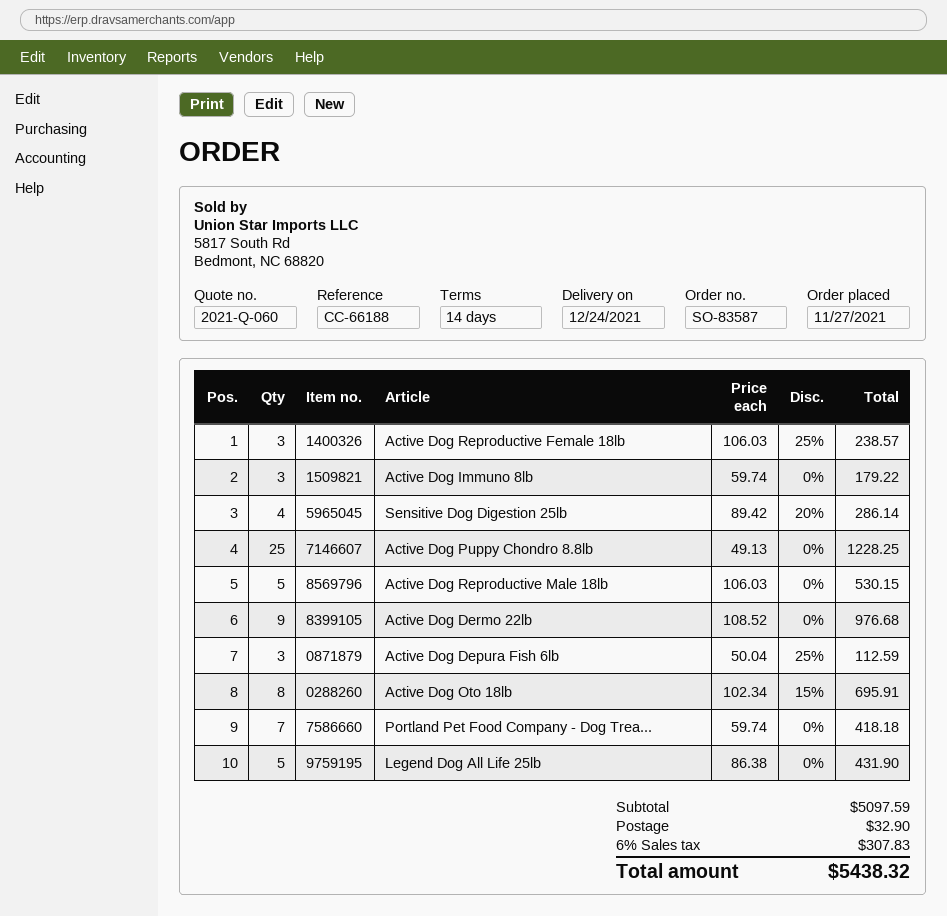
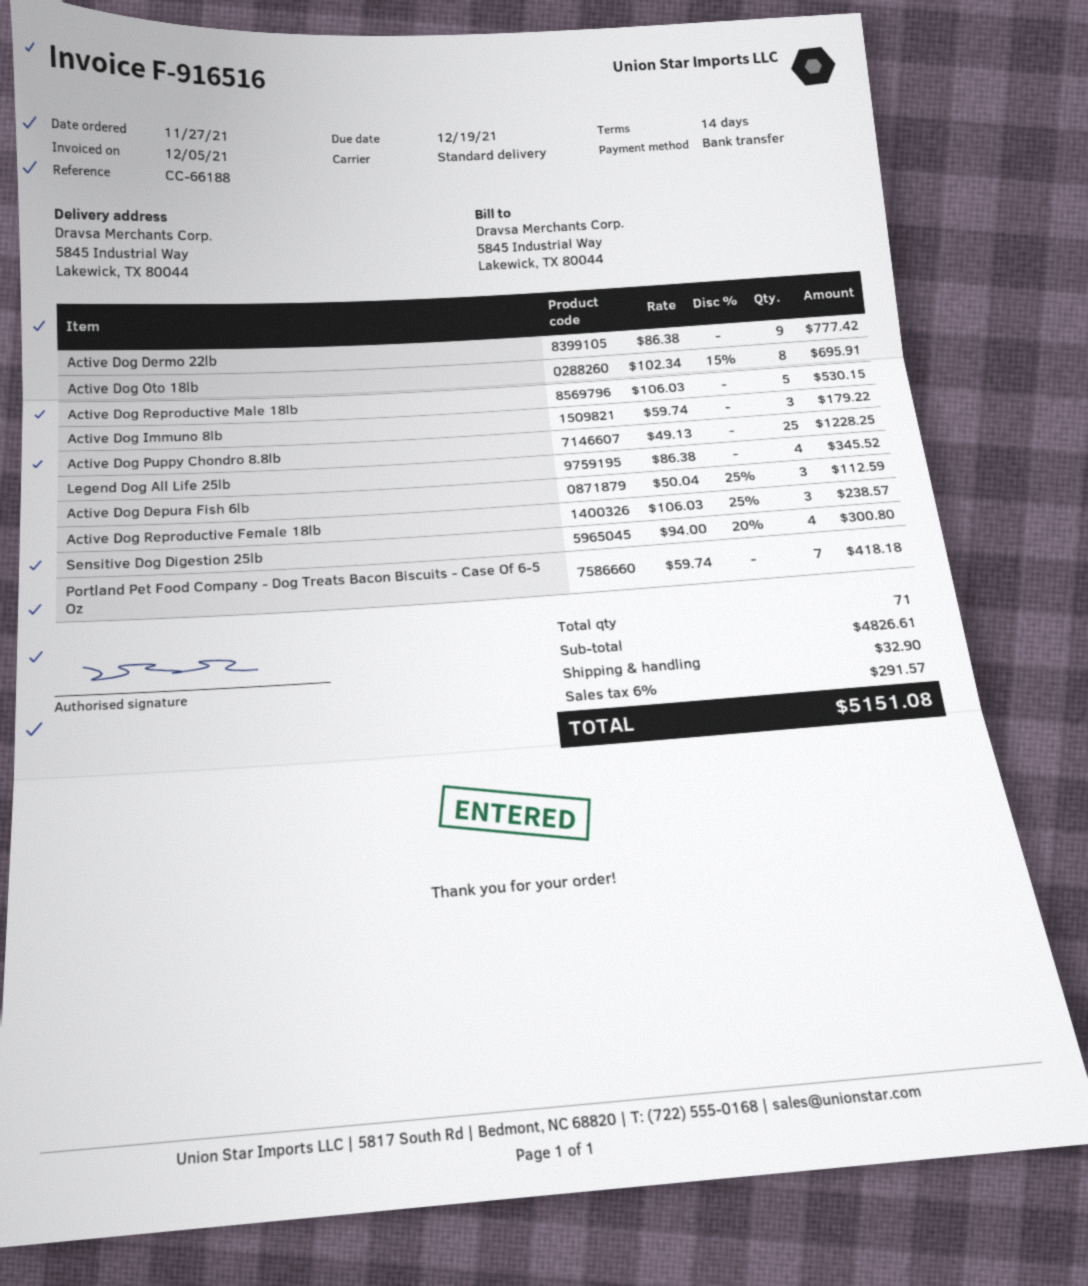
Sensitive Dog Digestion 25lb: 4 x 89.42 - 20% = 286.14 -> 4 x 94.00 - 20% = 300.80
Active Dog Dermo 22lb: 9 x 108.52 = 976.68 -> 9 x 86.38 = 777.42
Legend Dog All Life 25lb: 5 x 86.38 = 431.90 -> 4 x 86.38 = 345.52
subtotal: 5097.59 -> 4826.61
tax: 6% = 307.83 -> 6% = 291.57
total: 5438.32 -> 5151.08

